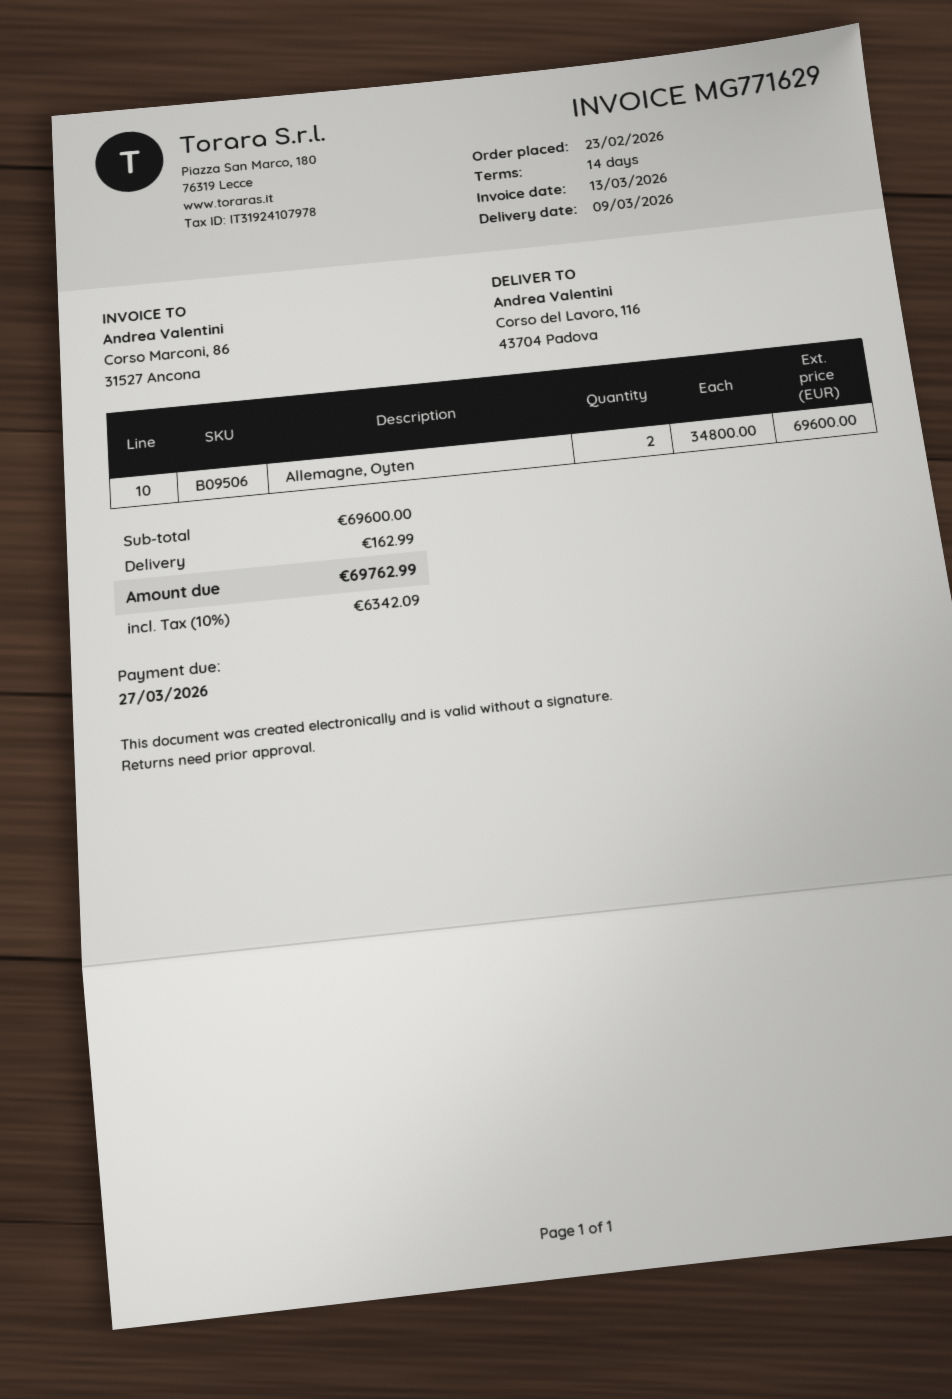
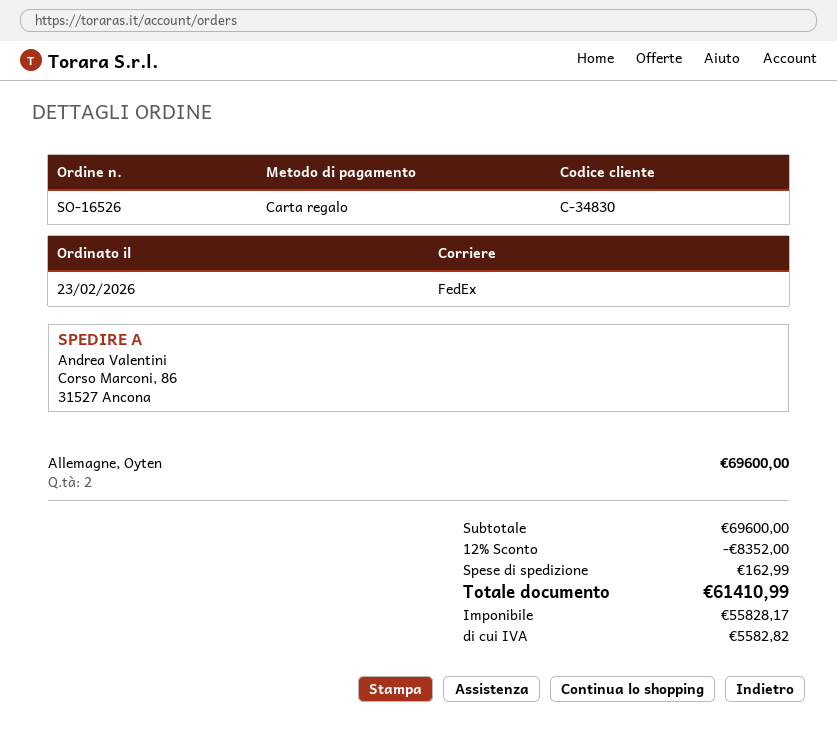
ship to: Corso del Lavoro, 116, 43704 Padova -> Corso Marconi, 86, 31527 Ancona
discount: none -> 12% = 8352.00
tax: 6342.09 -> 5582.82
total: 69762.99 -> 61410.99

